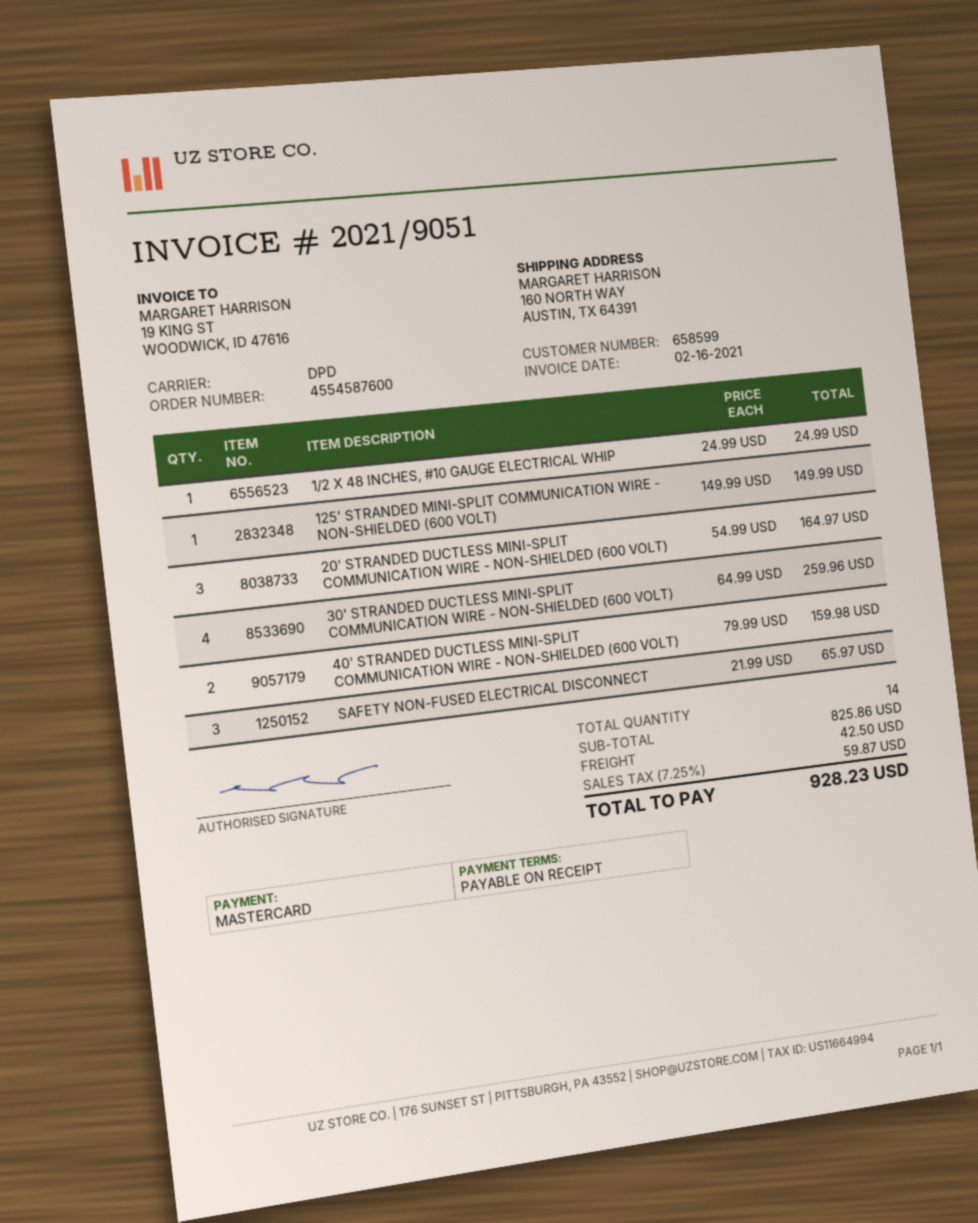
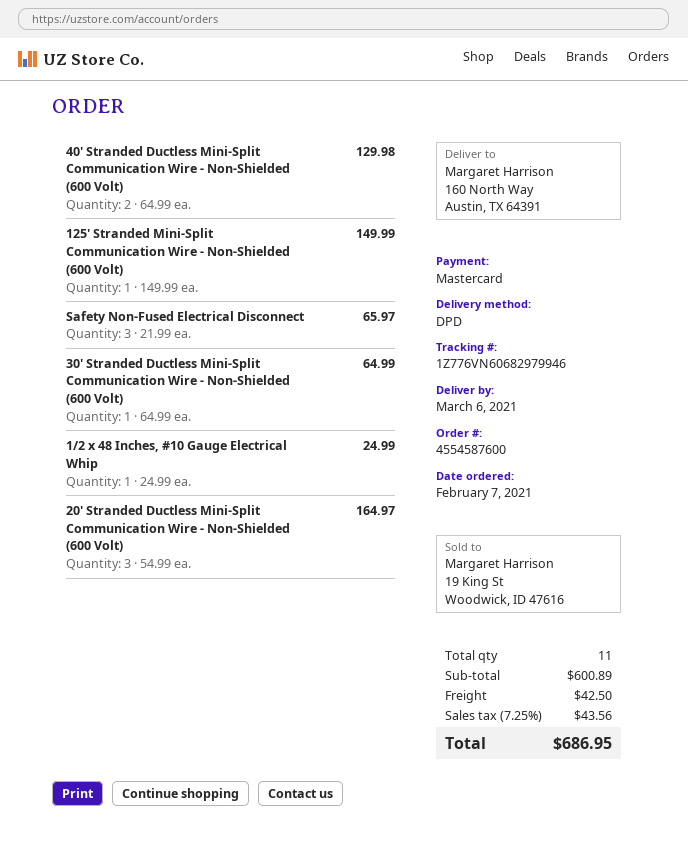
30' STRANDED DUCTLESS MINI-SPLIT COMMUNICATION WIRE - NON-SHIELDED (600 VOLT): 4 x 64.99 = 259.96 -> 1 x 64.99 = 64.99
40' STRANDED DUCTLESS MINI-SPLIT COMMUNICATION WIRE - NON-SHIELDED (600 VOLT): 2 x 79.99 = 159.98 -> 2 x 64.99 = 129.98
total quantity: 14 -> 11
subtotal: 825.86 -> 600.89
tax: 7.25% = 59.87 -> 7.25% = 43.56
total: 928.23 -> 686.95

